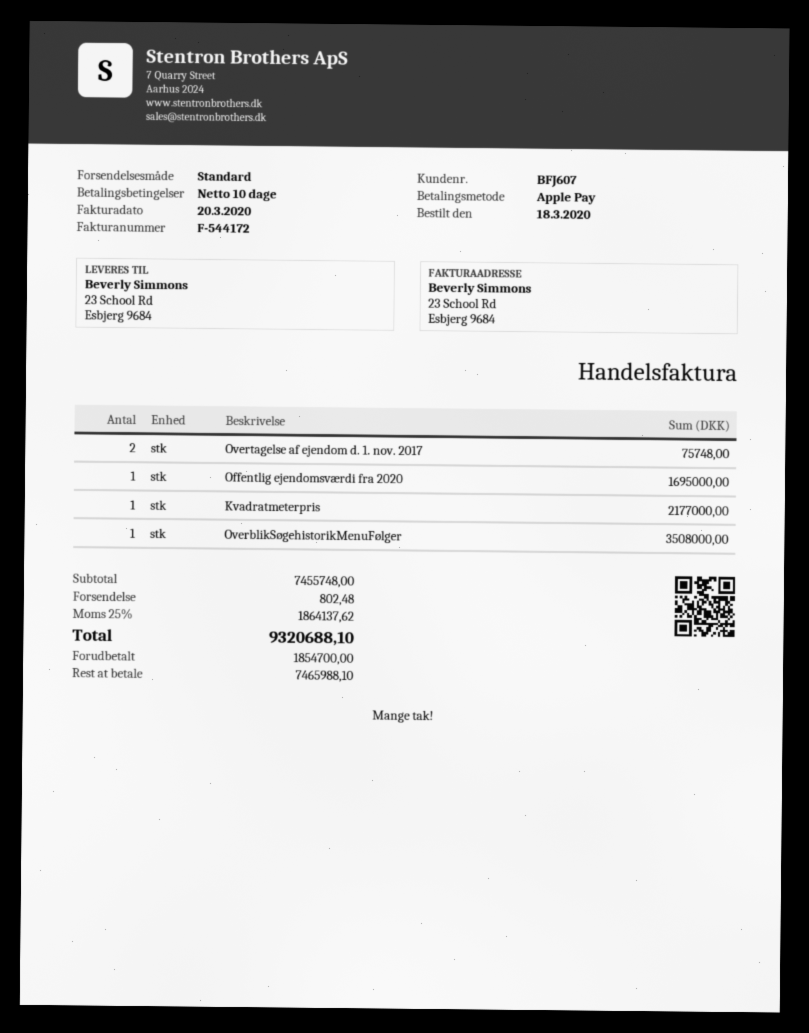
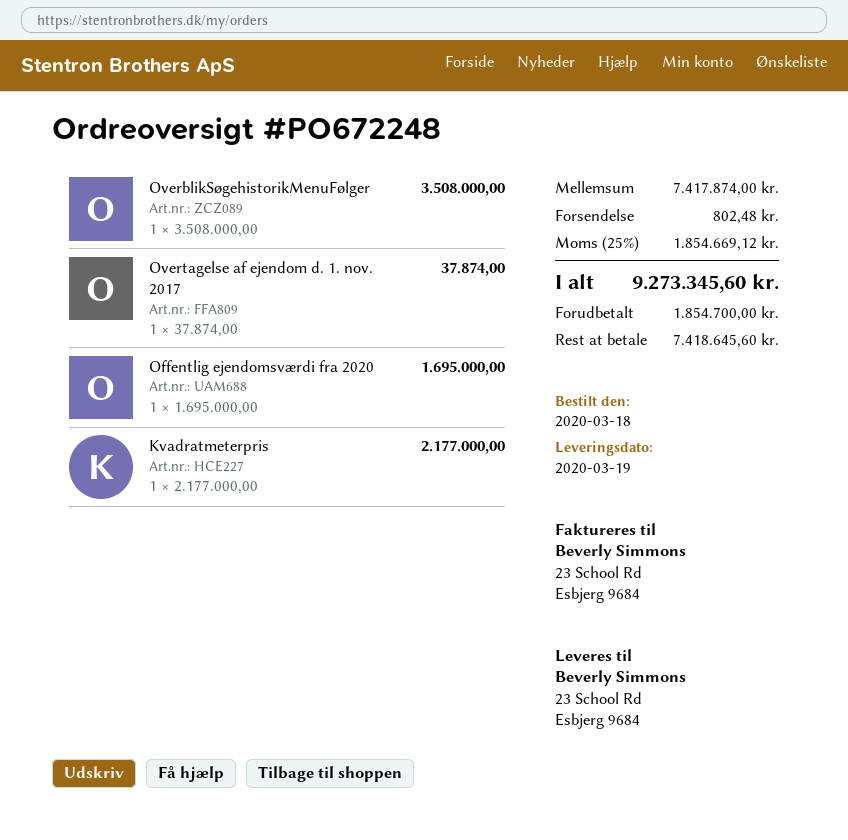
Overtagelse af ejendom d. 1. nov. 2017: 2 for 75748.00 -> 1 for 37874.00
subtotal: 7455748.00 -> 7417874.00
tax: 25% = 1864137.62 -> 25% = 1854669.12
total: 9320688.10 -> 9273345.60
balance: 7465988.10 -> 7418645.60

